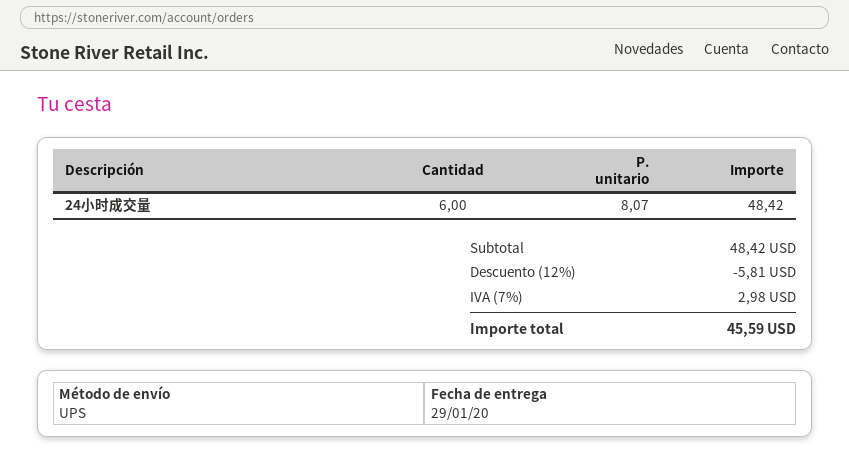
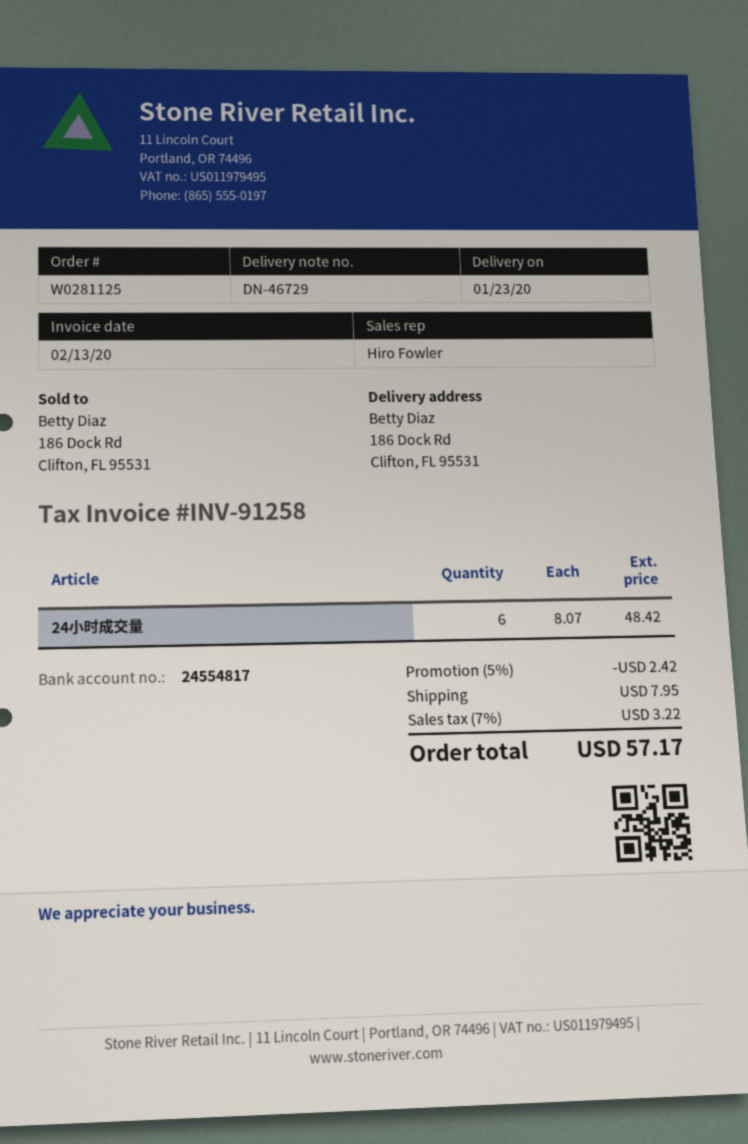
delivery date: 2020-01-29 -> 2020-01-23
discount: 12% = 5.81 -> 5% = 2.42
shipping: none -> 7.95
tax: 7% = 2.98 -> 7% = 3.22
total: 45.59 -> 57.17

